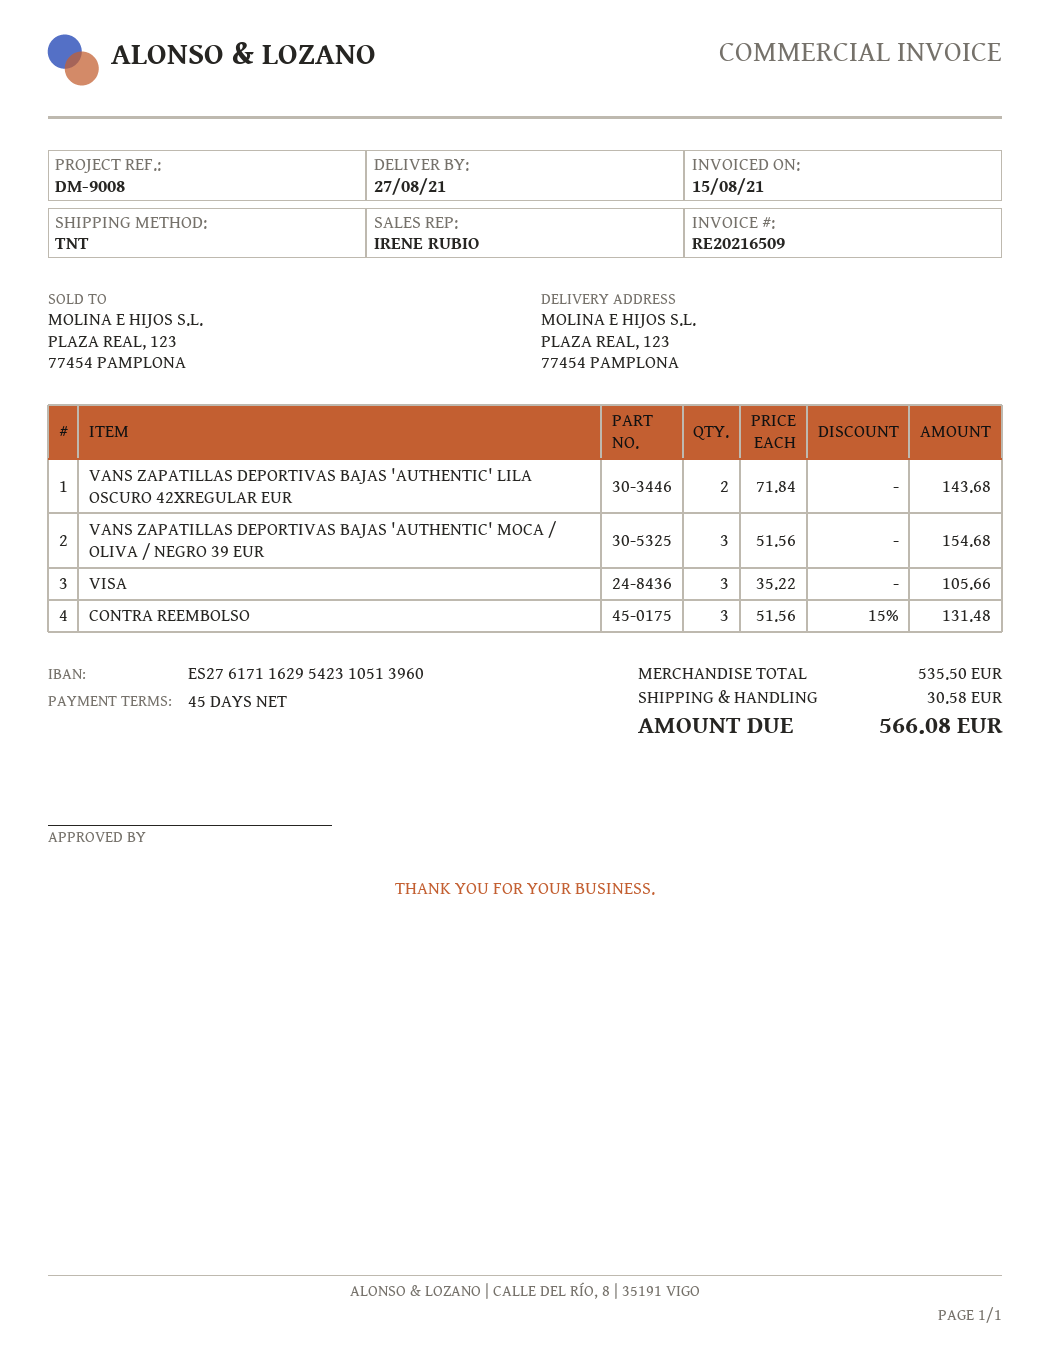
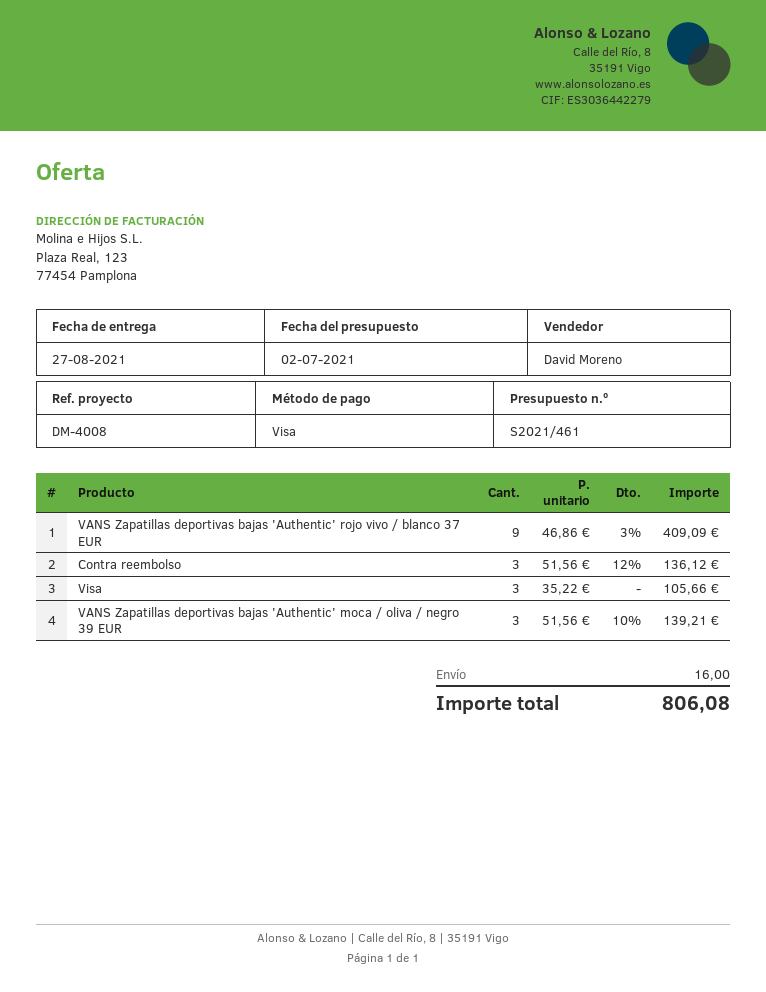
reference: DM-9008 -> DM-4008
sales rep: IRENE RUBIO -> David Moreno
VANS ZAPATILLAS DEPORTIVAS BAJAS 'AUTHENTIC' LILA OSCURO 42XREGULAR EUR: 2 x 71.84 = 143.68 -> none
VANS ZAPATILLAS DEPORTIVAS BAJAS 'AUTHENTIC' MOCA / OLIVA / NEGRO 39 EUR: 3 x 51.56 = 154.68 -> 3 x 51.56 - 10% = 139.21
CONTRA REEMBOLSO: 3 x 51.56 - 15% = 131.48 -> 3 x 51.56 - 12% = 136.12
VANS Zapatillas deportivas bajas 'Authentic' rojo vivo / blanco 37 EUR: none -> 9 x 46.86 - 3% = 409.09
shipping: 30.58 -> 16.00
total: 566.08 -> 806.08

